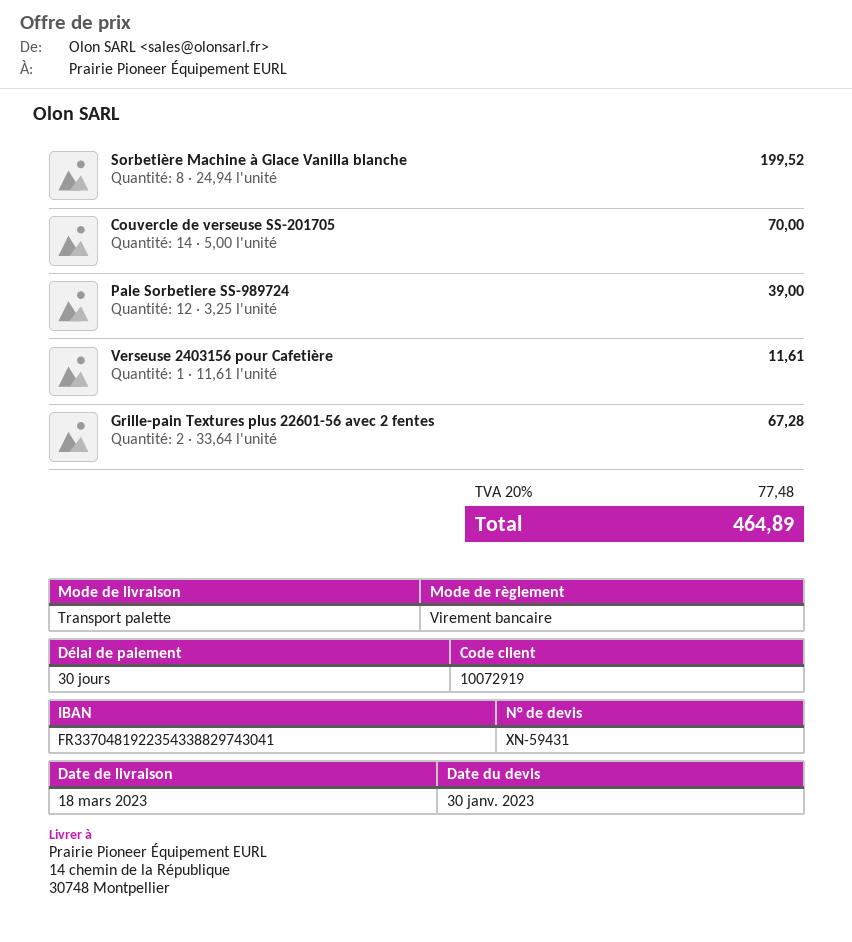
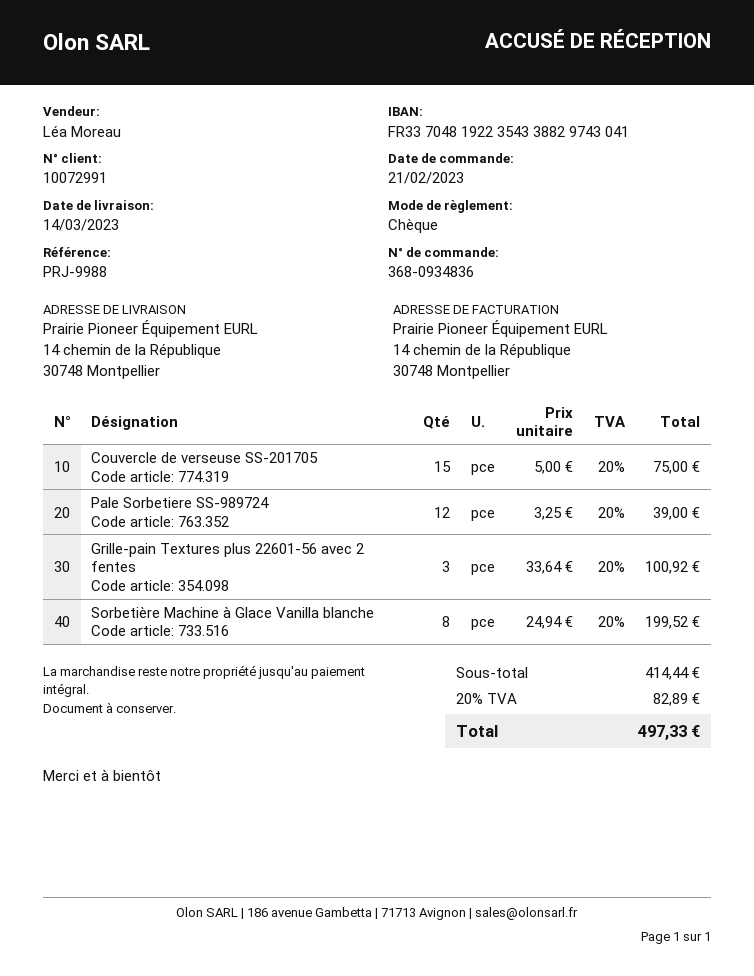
delivery date: 2023-03-18 -> 2023-03-14
customer number: 10072919 -> 10072991
payment method: bank transfer -> cheque
Couvercle de verseuse SS-201705: 14 x 5.00 = 70.00 -> 15 x 5.00 = 75.00
Verseuse 2403156 pour Cafetière: 1 x 11.61 = 11.61 -> none
Grille-pain Textures plus 22601-56 avec 2 fentes: 2 x 33.64 = 67.28 -> 3 x 33.64 = 100.92
tax: 20% = 77.48 -> 20% = 82.89
total: 464.89 -> 497.33

